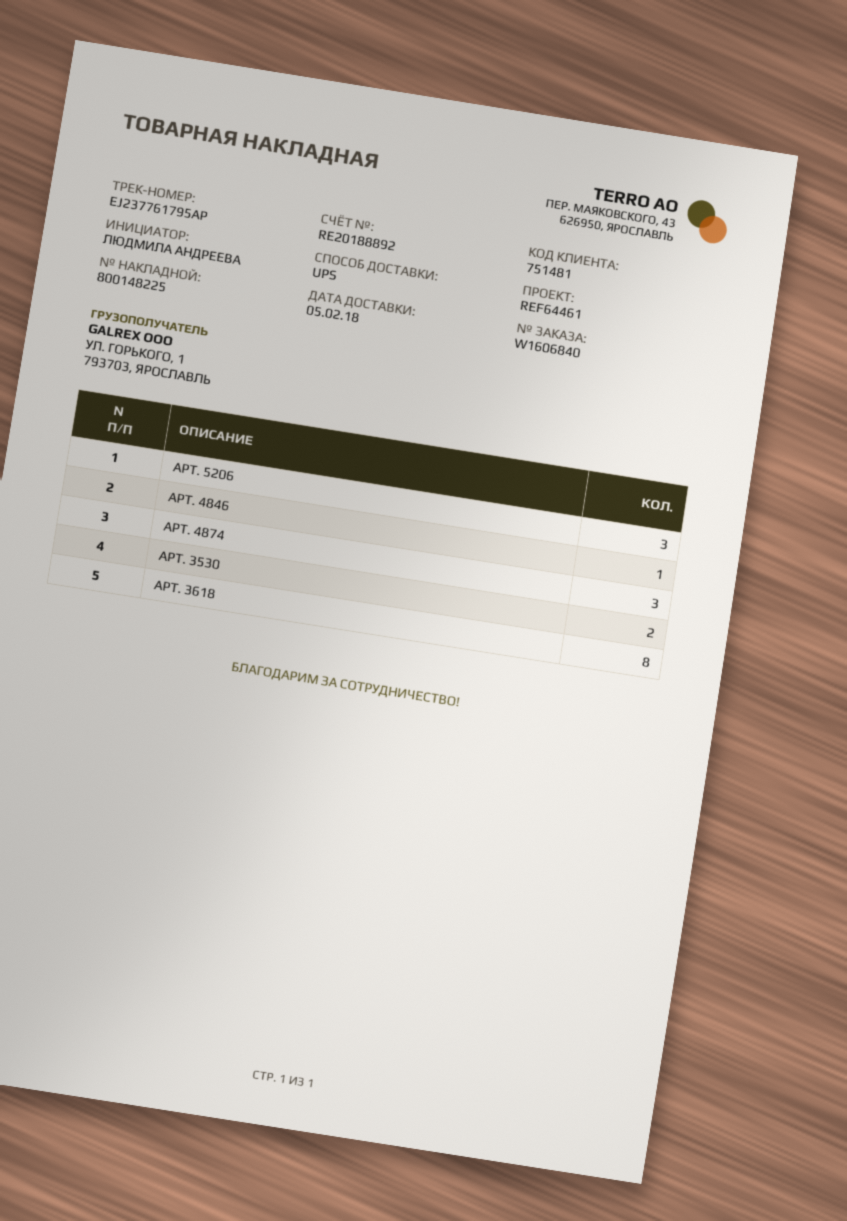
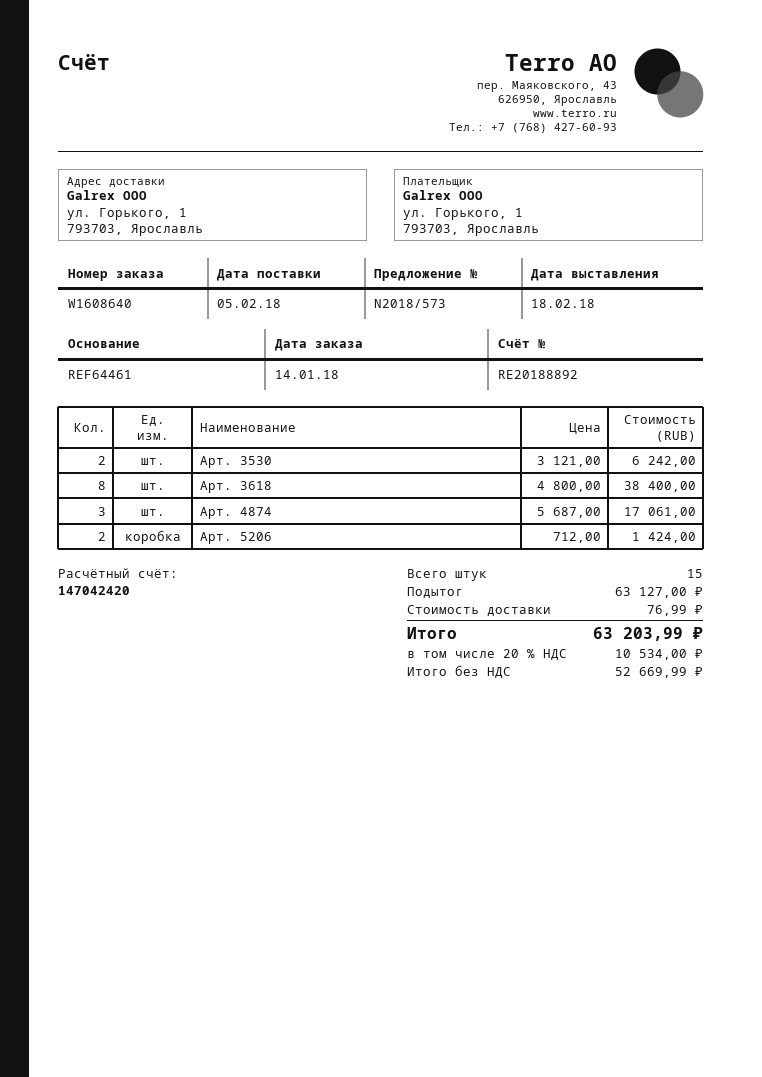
order number: W1606840 -> W1608640
АРТ. 5206: 3 -> 2
АРТ. 4846: 1 -> none

